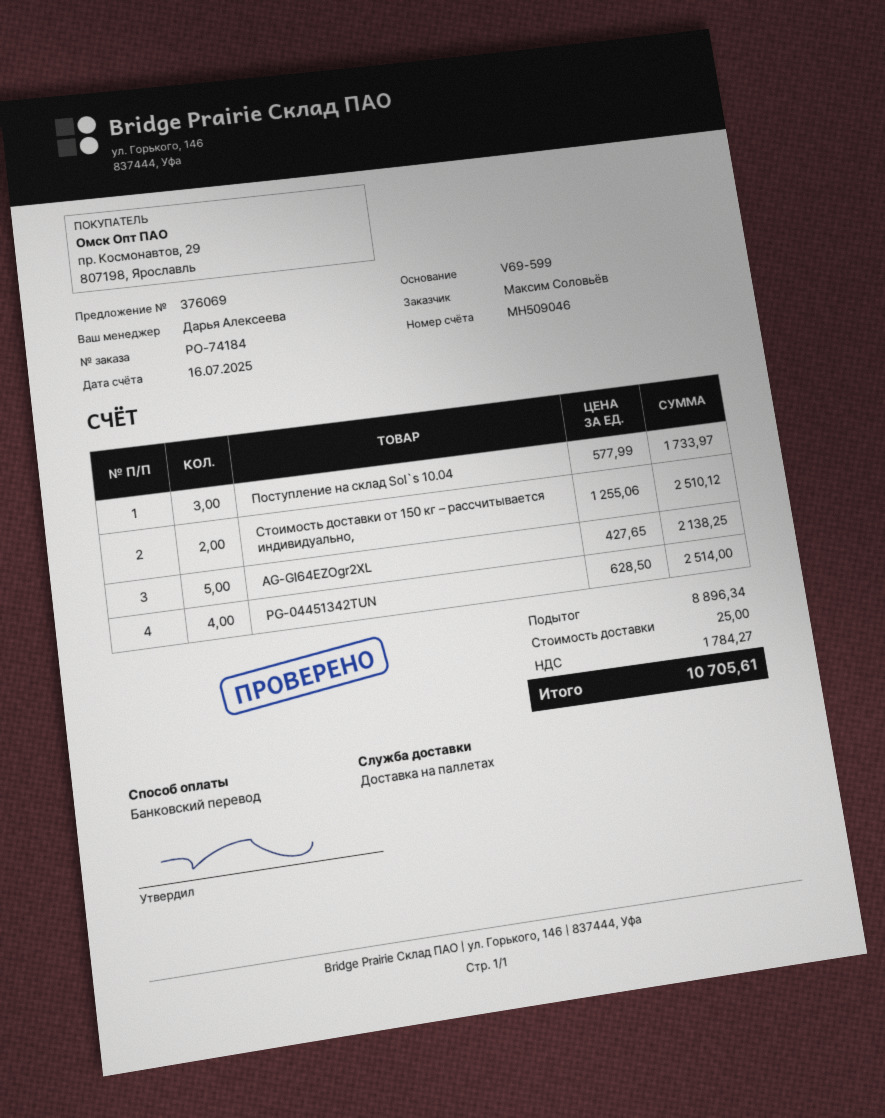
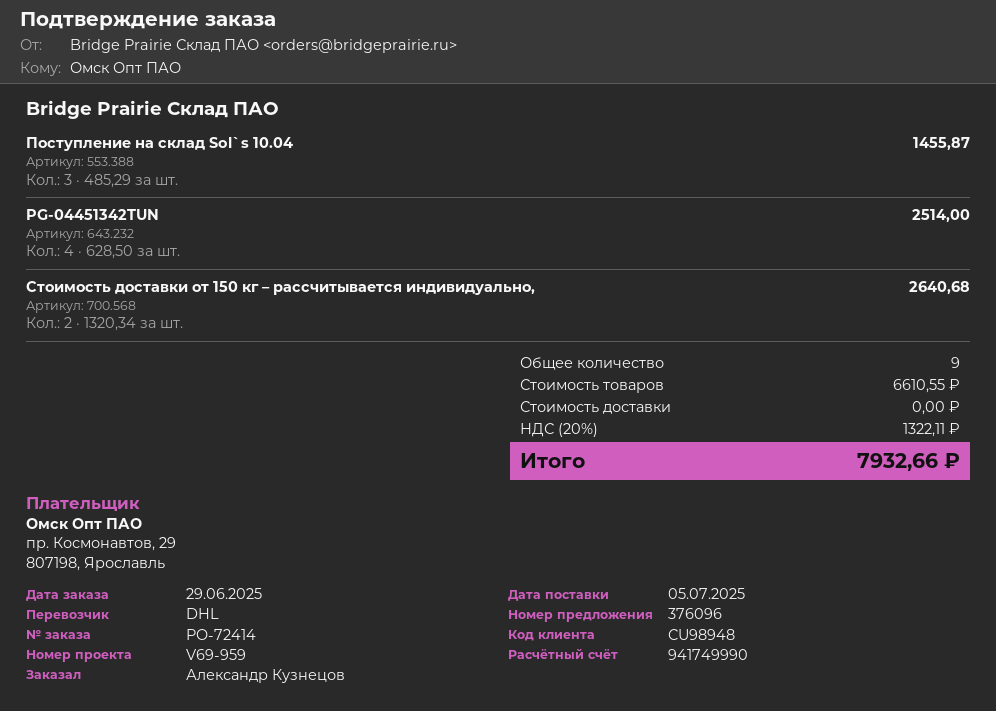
quote number: 376069 -> 376096
order number: PO-74184 -> PO-72414
reference: V69-599 -> V69-959
ordered by: Максим Соловьёв -> Александр Кузнецов
shipping method: pallet freight -> DHL
Поступление на склад Sol`s 10.04: 3 x 577.99 = 1733.97 -> 3 x 485.29 = 1455.87
Стоимость доставки от 150 кг – рассчитывается индивидуально,: 2 x 1255.06 = 2510.12 -> 2 x 1320.34 = 2640.68
AG-GI64EZOgr2XL: 5 x 427.65 = 2138.25 -> none
subtotal: 8896.34 -> 6610.55
shipping: 25.00 -> 0.00
tax: 1784.27 -> 1322.11
total: 10705.61 -> 7932.66

